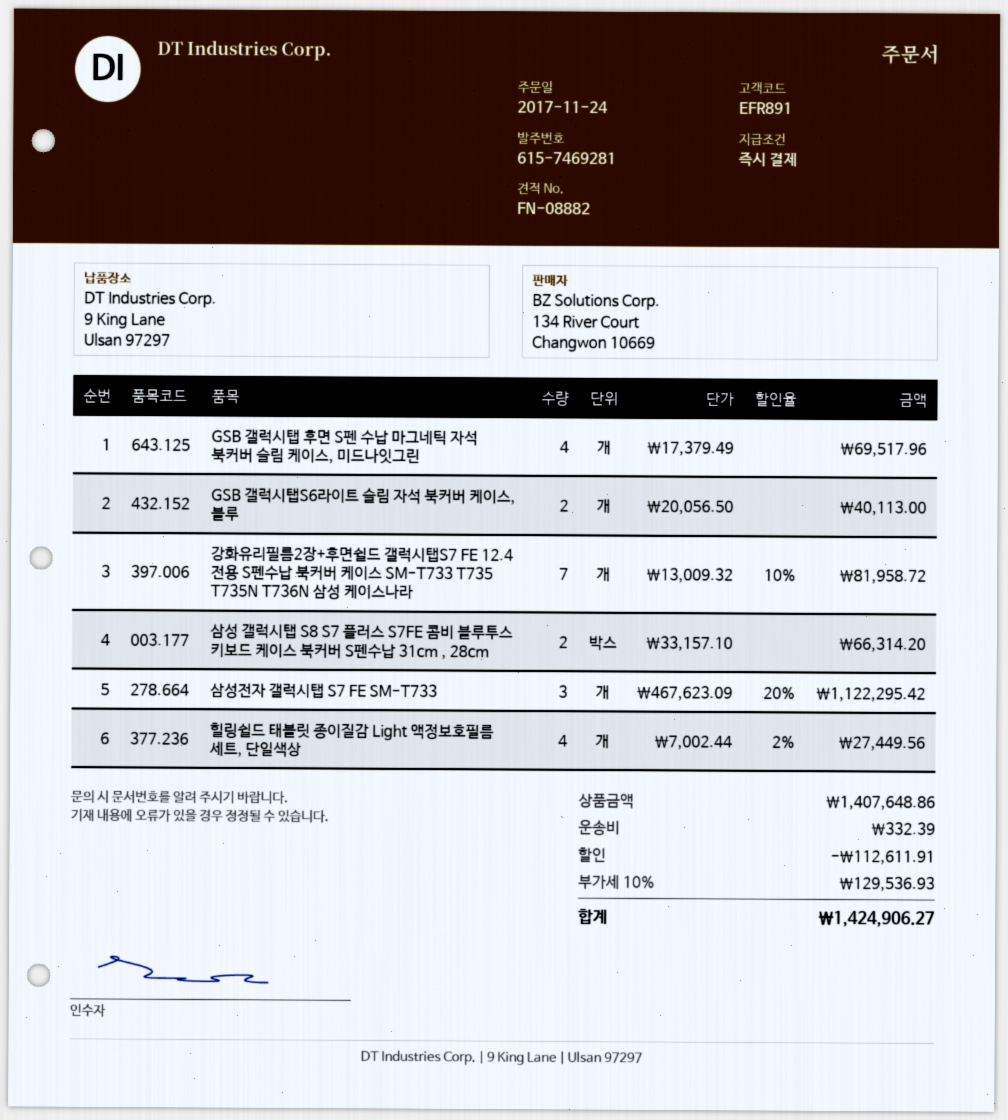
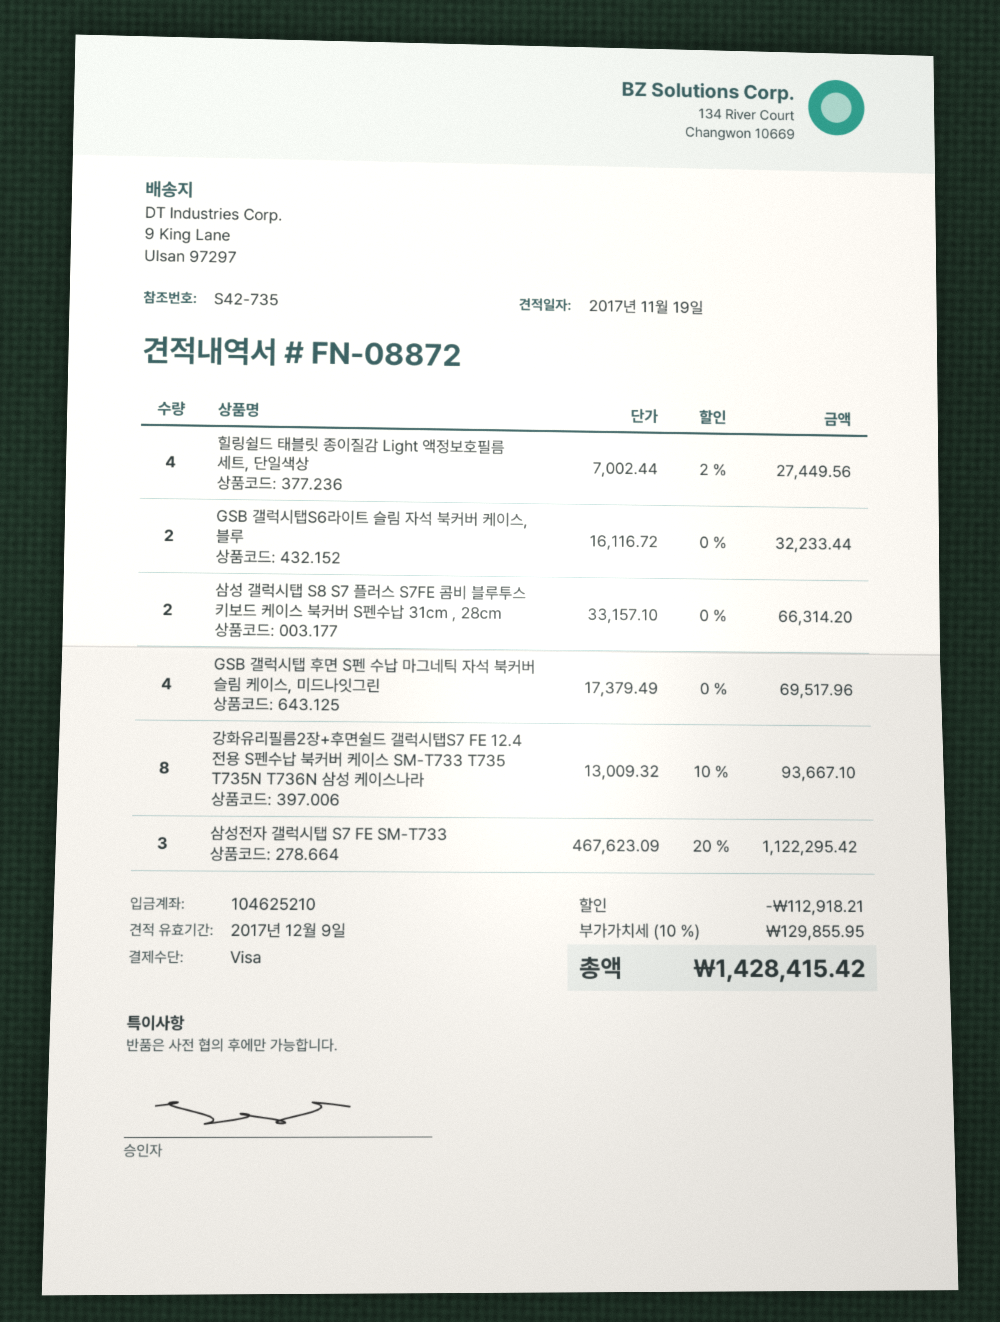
quote number: FN-08882 -> FN-08872
GSB 갤럭시탭S6라이트 슬림 자석 북커버 케이스, 블루: 2 x 20056.50 = 40113.00 -> 2 x 16116.72 = 32233.44
강화유리필름2장+후면쉴드 갤럭시탭S7 FE 12.4 전용 S펜수납 북커버 케이스 SM-T733 T735 T735N T736N 삼성 케이스나라: 7 x 13009.32 - 10% = 81958.72 -> 8 x 13009.32 - 10% = 93667.10
discount: 112611.91 -> 112918.21
shipping: 332.39 -> none
tax: 10% = 129536.93 -> 10% = 129855.95
total: 1424906.27 -> 1428415.42

